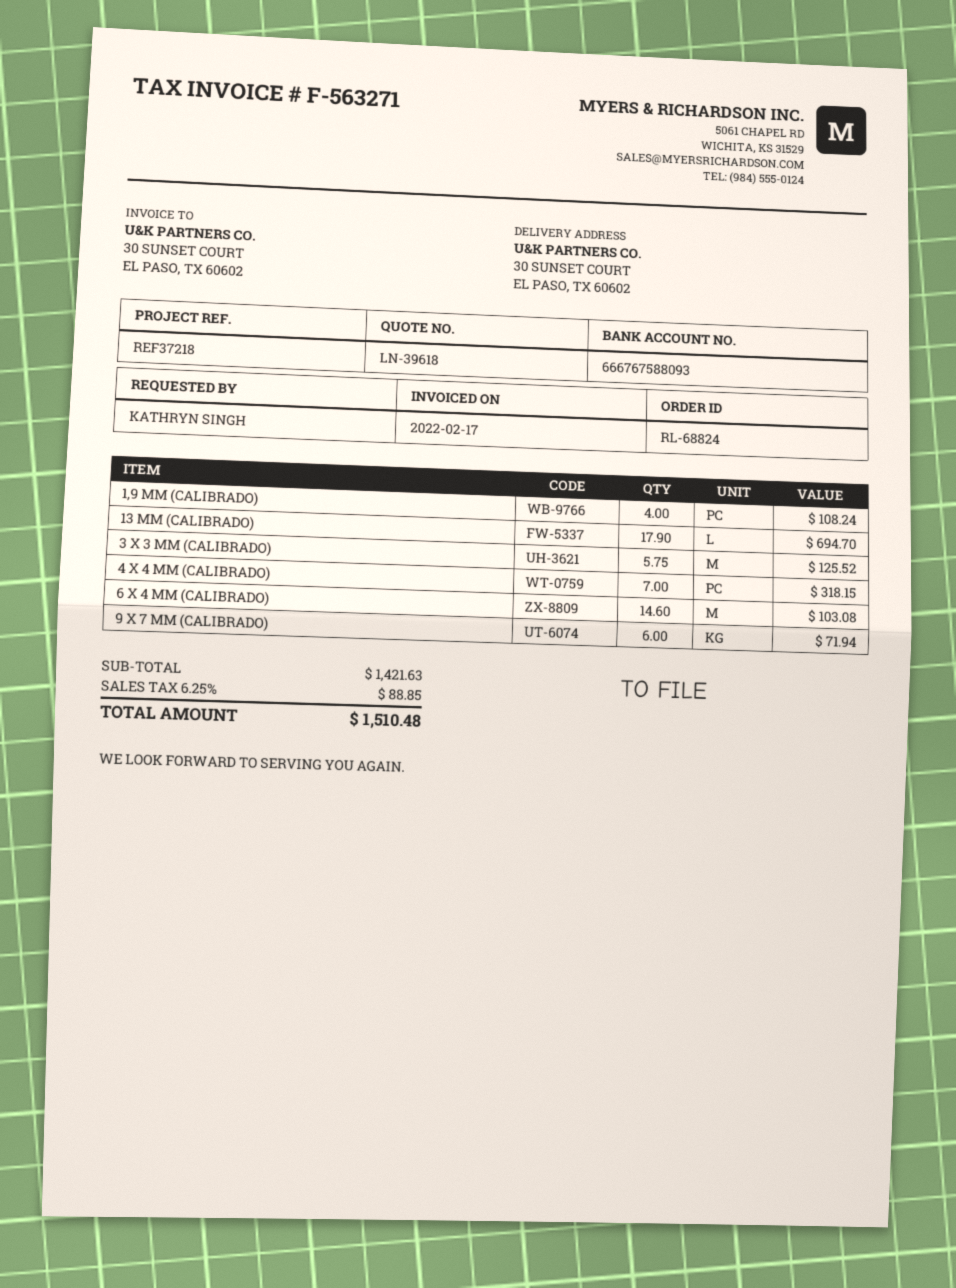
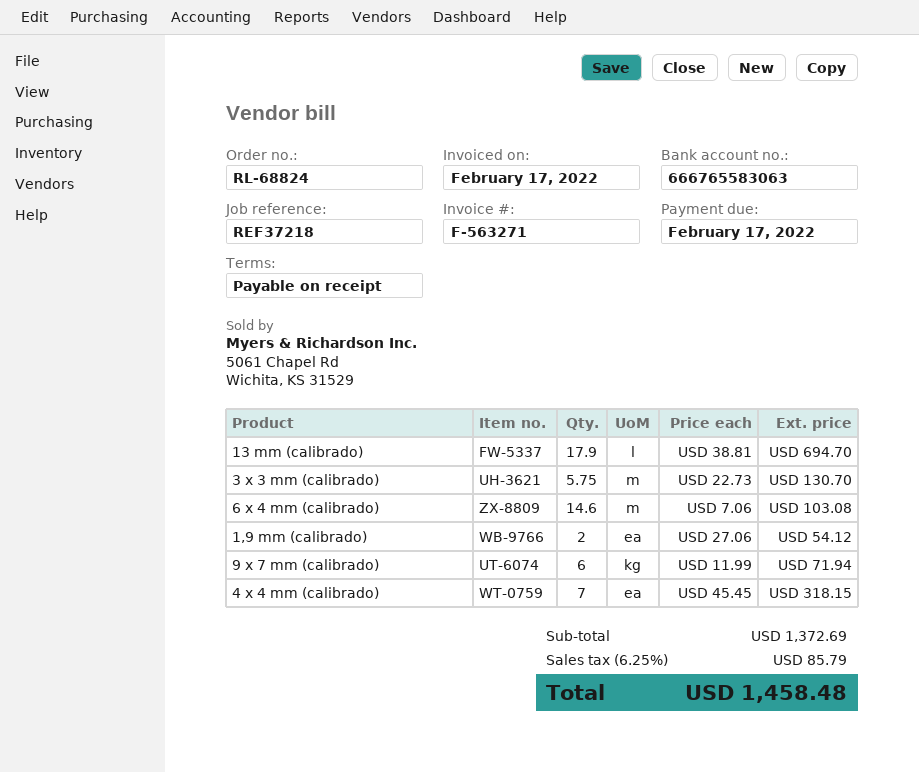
bank account: 666767588093 -> 666765583063
1,9 MM (CALIBRADO): 4 for 108.24 -> 2 for 54.12
3 X 3 MM (CALIBRADO): 5.75 for 125.52 -> 5.75 for 130.70
subtotal: 1421.63 -> 1372.69
tax: 6.25% = 88.85 -> 6.25% = 85.79
total: 1510.48 -> 1458.48

